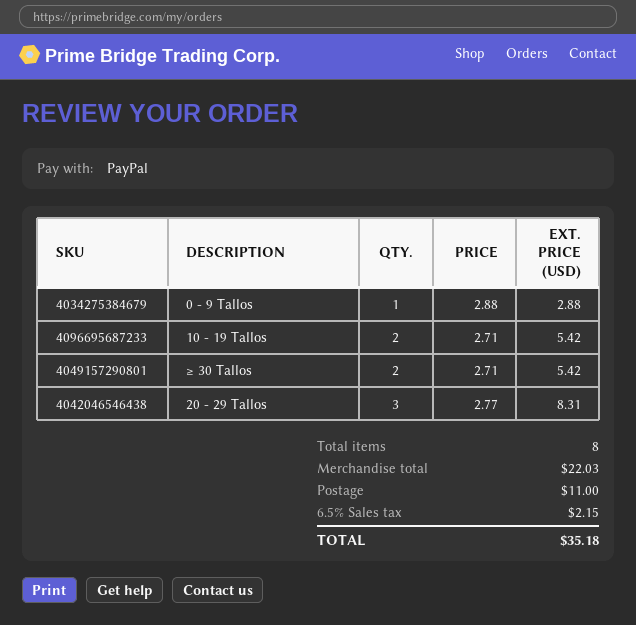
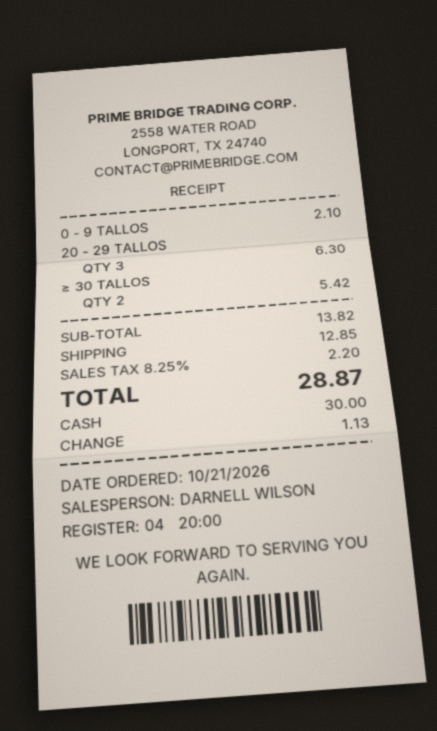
payment method: PayPal -> cash
0 - 9 Tallos: 1 for 2.88 -> 1 for 2.10
10 - 19 Tallos: 2 for 5.42 -> none
20 - 29 Tallos: 3 for 8.31 -> 3 for 6.30
subtotal: 22.03 -> 13.82
shipping: 11.00 -> 12.85
tax: 6.5% = 2.15 -> 8.25% = 2.20
total: 35.18 -> 28.87

